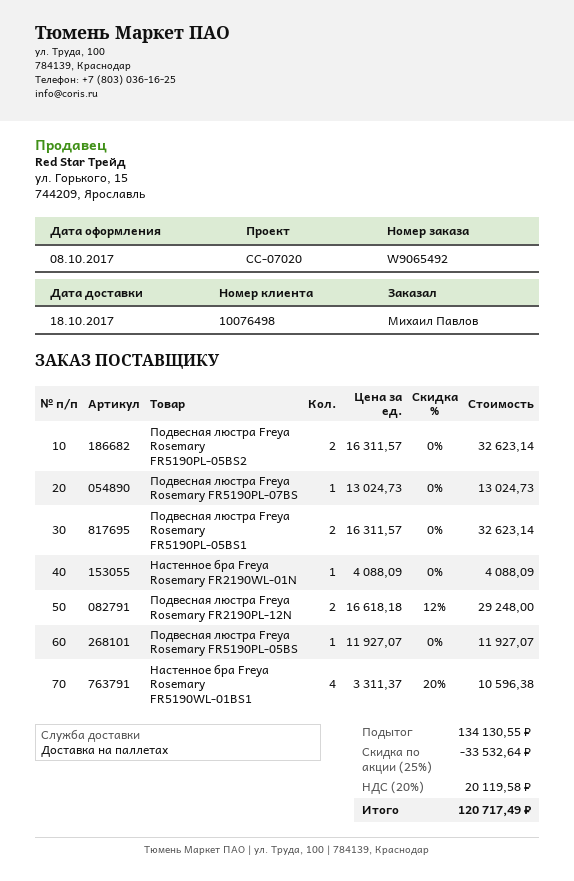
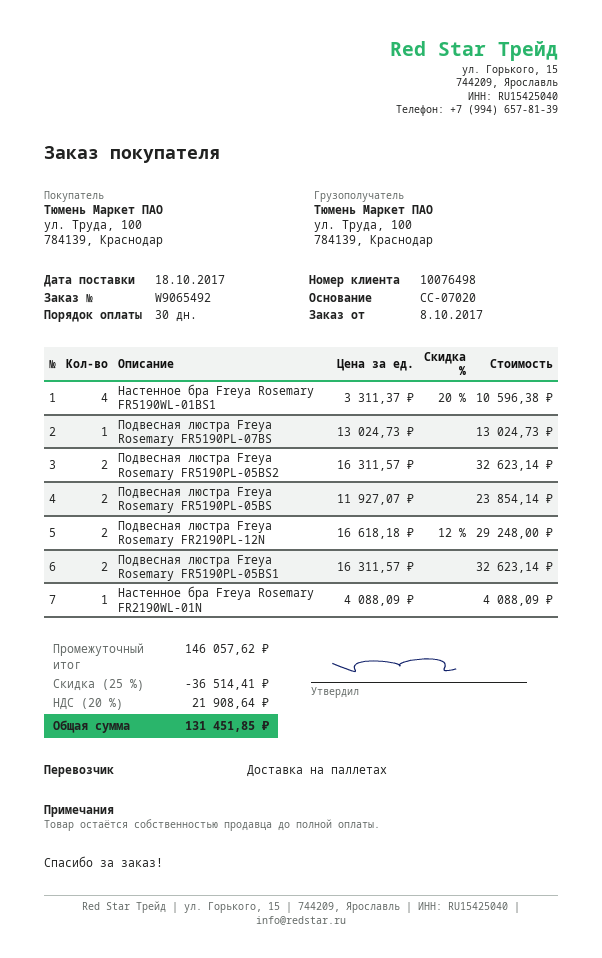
Подвесная люстра Freya Rosemary FR5190PL-05BS: 1 x 11927.07 = 11927.07 -> 2 x 11927.07 = 23854.14
subtotal: 134130.55 -> 146057.62
discount: 25% = 33532.64 -> 25% = 36514.41
tax: 20% = 20119.58 -> 20% = 21908.64
total: 120717.49 -> 131451.85

